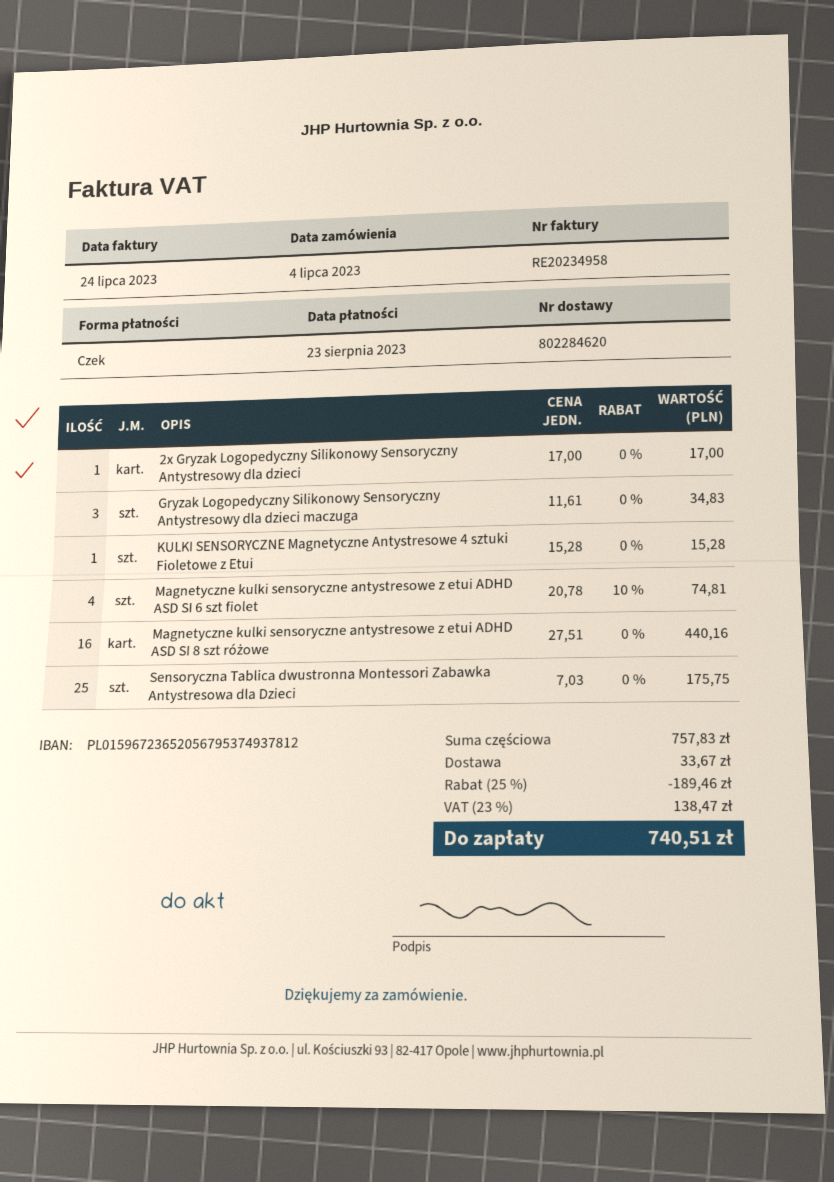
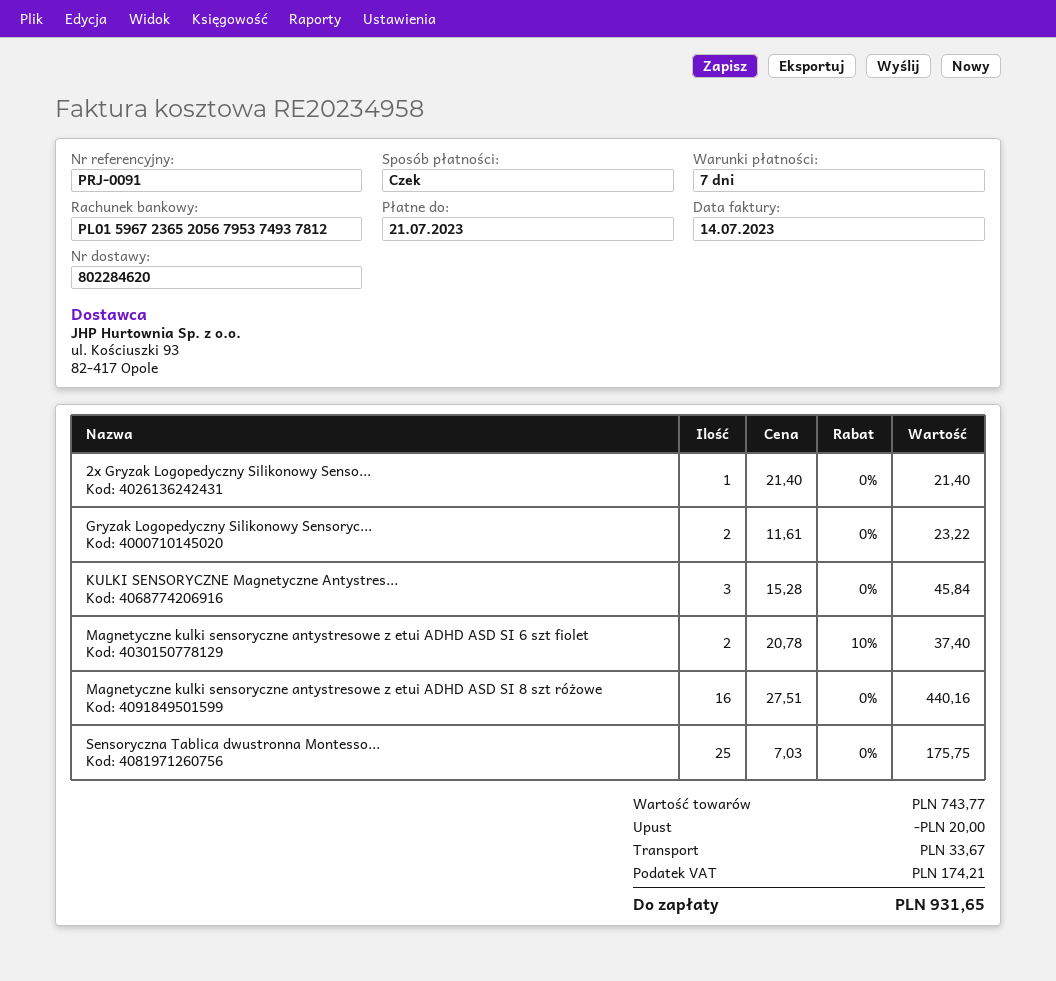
invoice date: 2023-07-24 -> 2023-07-14
due date: 2023-08-23 -> 2023-07-21
2x Gryzak Logopedyczny Silikonowy Sensoryczny Antystresowy dla dzieci: 1 x 17.00 = 17.00 -> 1 x 21.40 = 21.40
Gryzak Logopedyczny Silikonowy Sensoryczny Antystresowy dla dzieci maczuga: 3 x 11.61 = 34.83 -> 2 x 11.61 = 23.22
KULKI SENSORYCZNE Magnetyczne Antystresowe 4 sztuki Fioletowe z Etui: 1 x 15.28 = 15.28 -> 3 x 15.28 = 45.84
Magnetyczne kulki sensoryczne antystresowe z etui ADHD ASD SI 6 szt fiolet: 4 x 20.78 - 10% = 74.81 -> 2 x 20.78 - 10% = 37.40
subtotal: 757.83 -> 743.77
discount: 189.46 -> 20.00
tax: 138.47 -> 174.21
total: 740.51 -> 931.65

